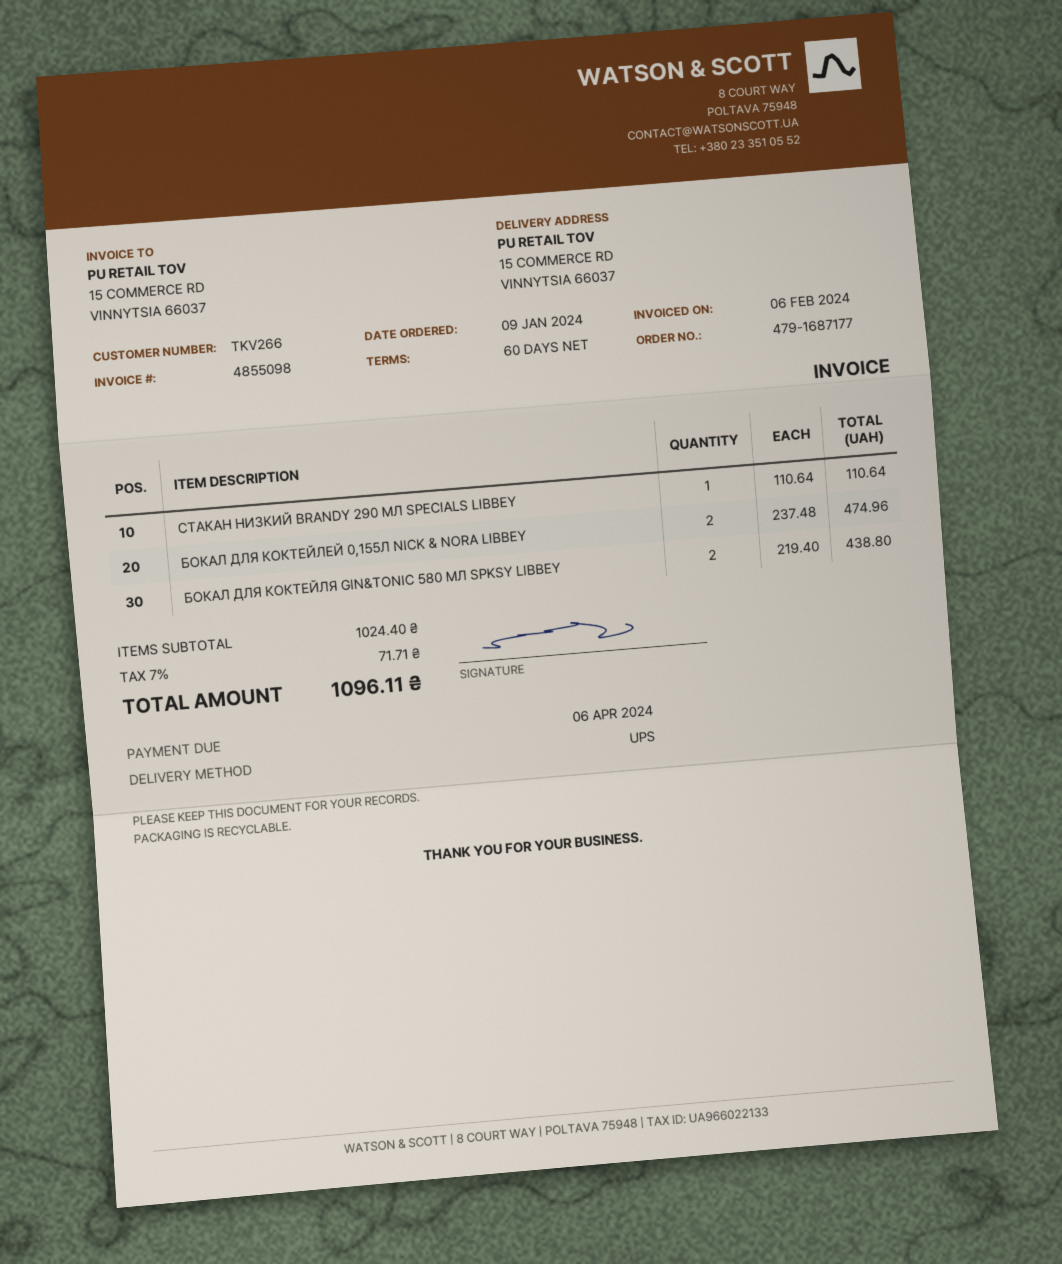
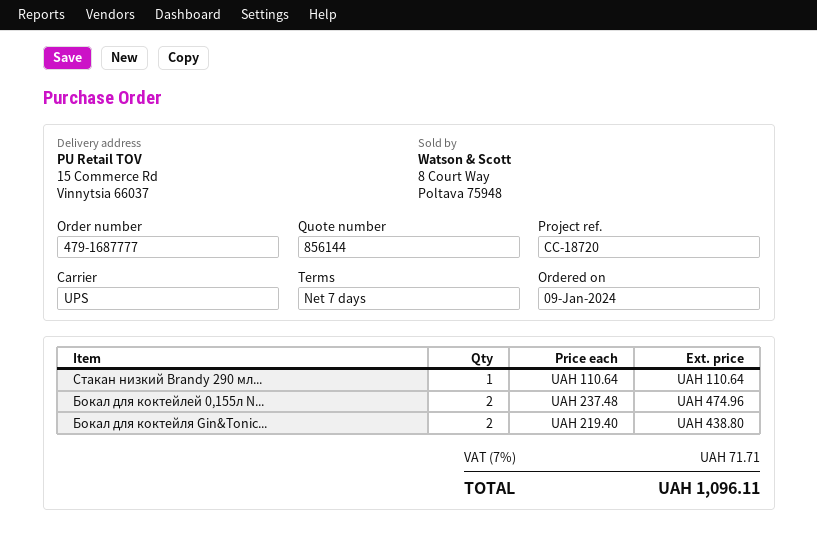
order number: 479-1687177 -> 479-1687777
payment terms: 60 days -> 7 days

